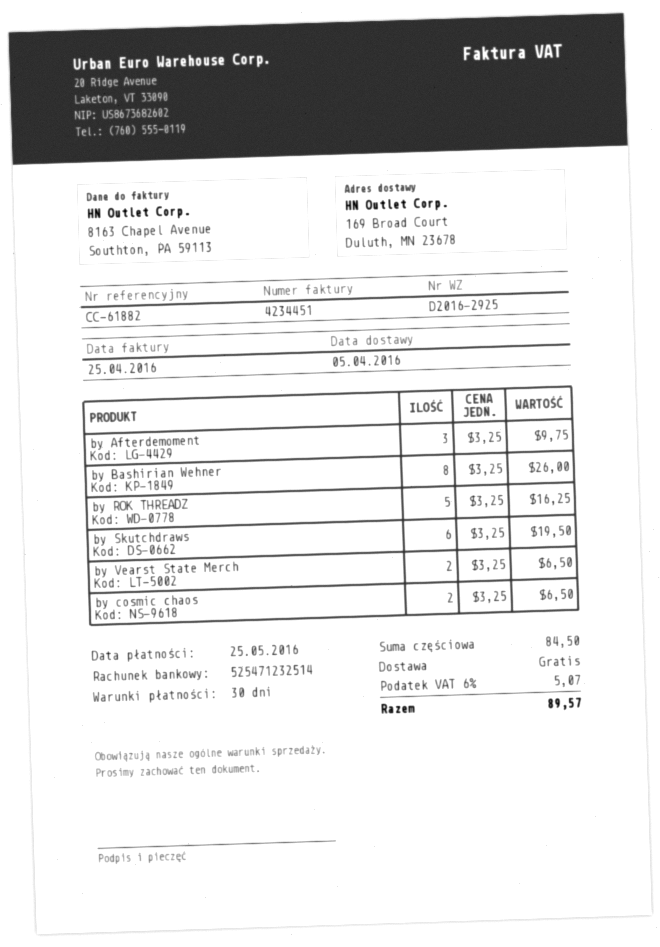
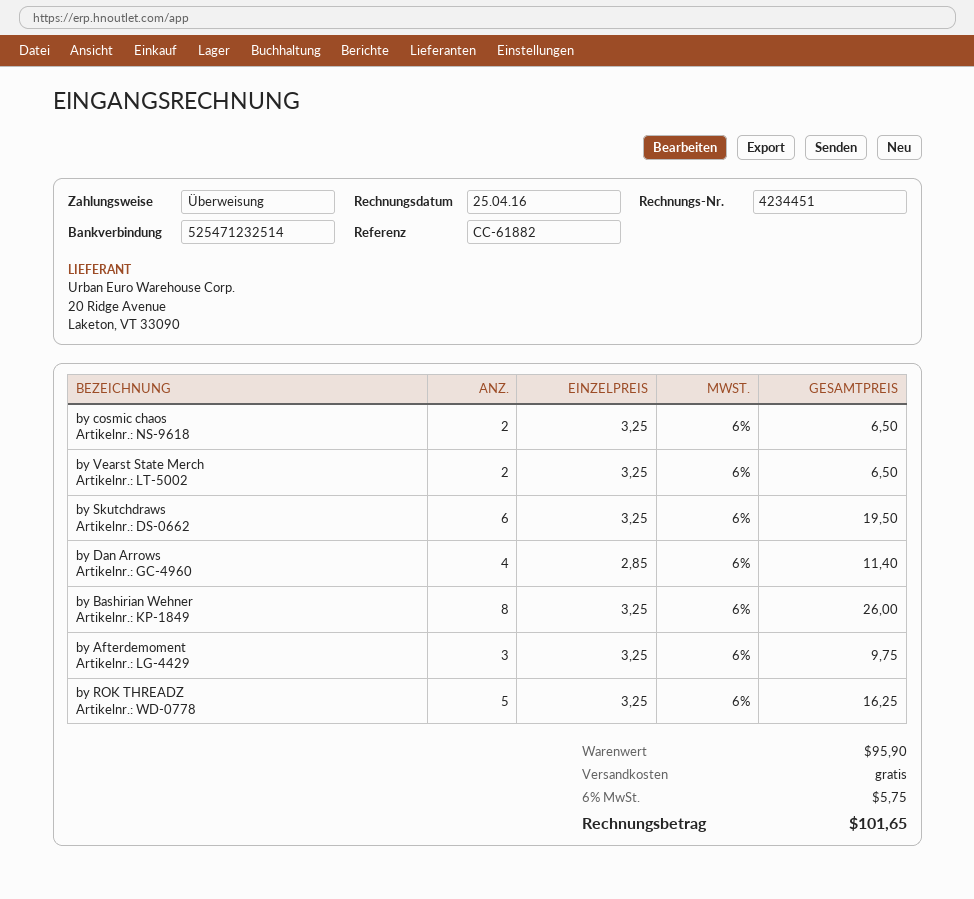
by Dan Arrows: none -> 4 x 2.85 = 11.40
subtotal: 84.50 -> 95.90
tax: 6% = 5.07 -> 6% = 5.75
total: 89.57 -> 101.65

